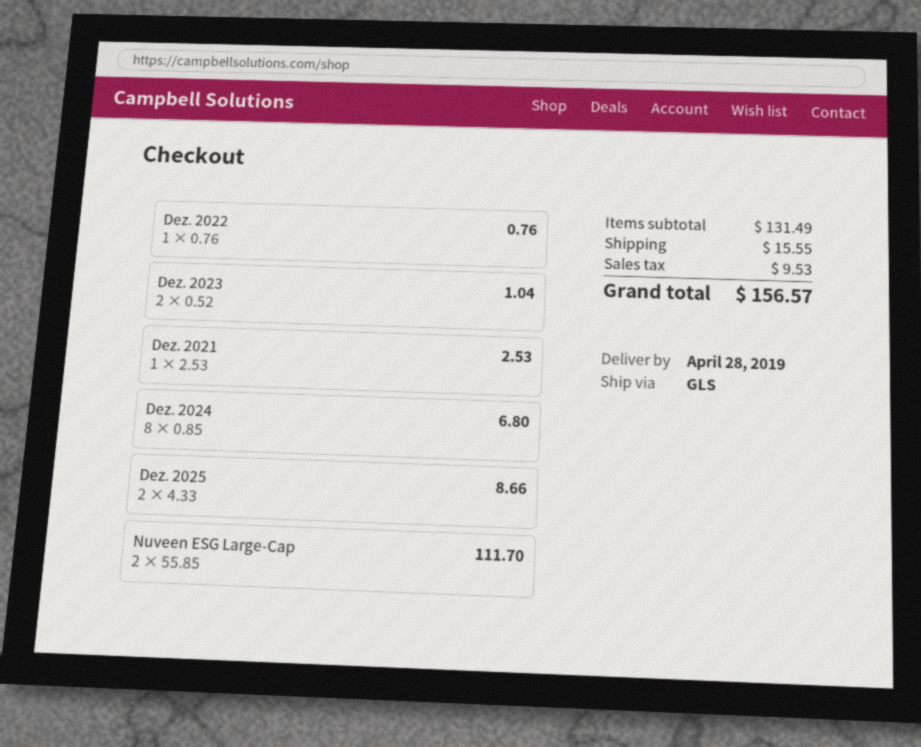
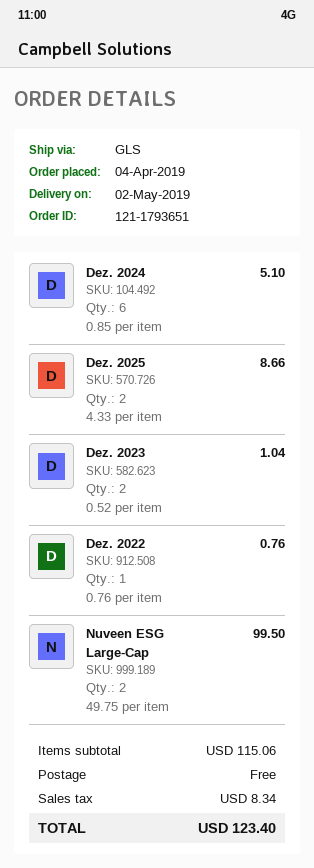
delivery date: 2019-04-28 -> 2019-05-02
Dez. 2021: 1 x 2.53 = 2.53 -> none
Dez. 2024: 8 x 0.85 = 6.80 -> 6 x 0.85 = 5.10
Nuveen ESG Large-Cap: 2 x 55.85 = 111.70 -> 2 x 49.75 = 99.50
subtotal: 131.49 -> 115.06
shipping: 15.55 -> 0.00
tax: 9.53 -> 8.34
total: 156.57 -> 123.40

